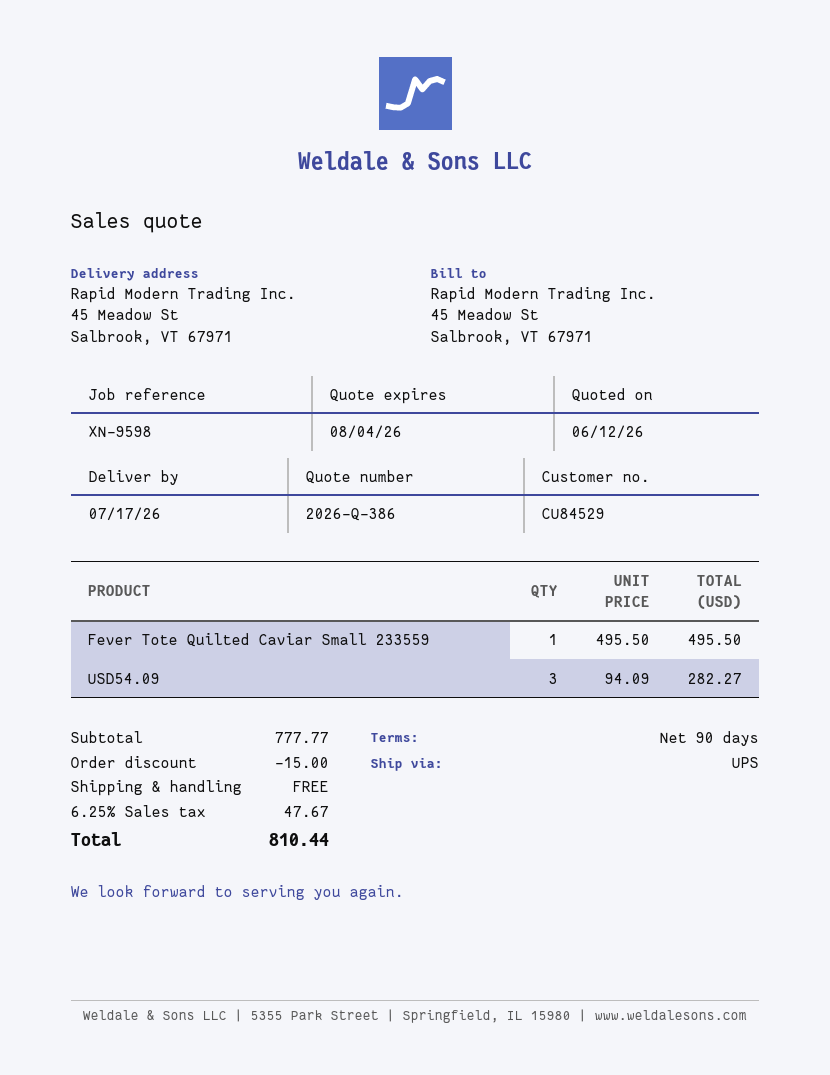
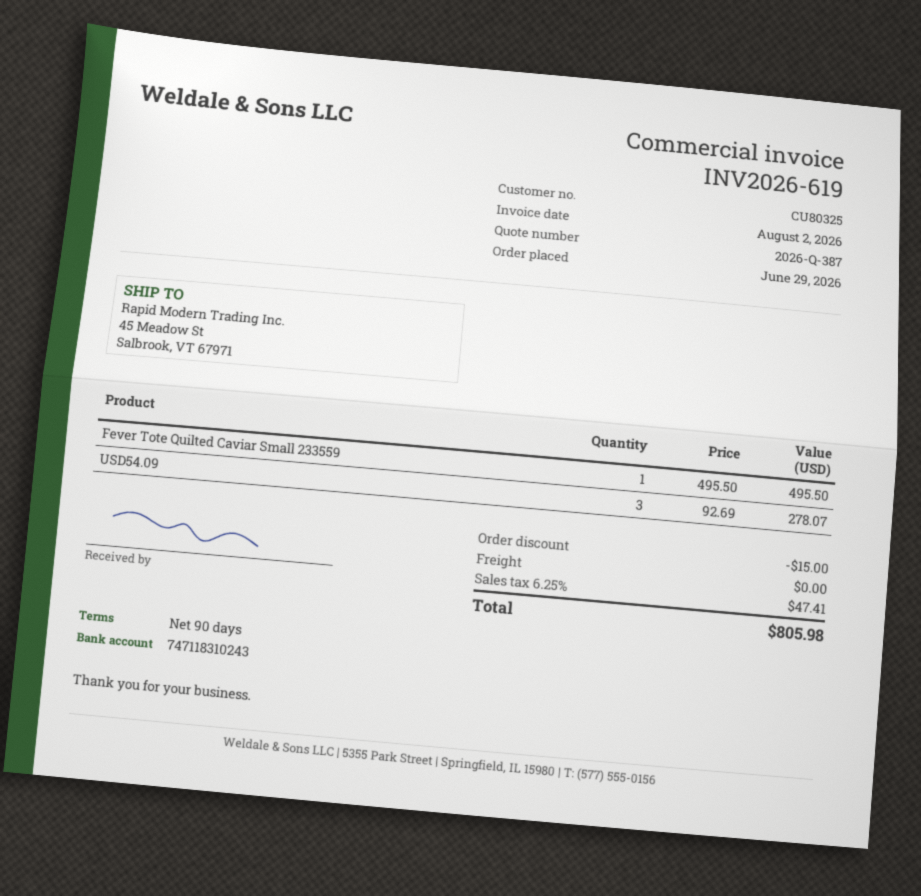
quote number: 2026-Q-386 -> 2026-Q-387
customer number: CU84529 -> CU80325
USD54.09: 3 x 94.09 = 282.27 -> 3 x 92.69 = 278.07
tax: 6.25% = 47.67 -> 6.25% = 47.41
total: 810.44 -> 805.98

